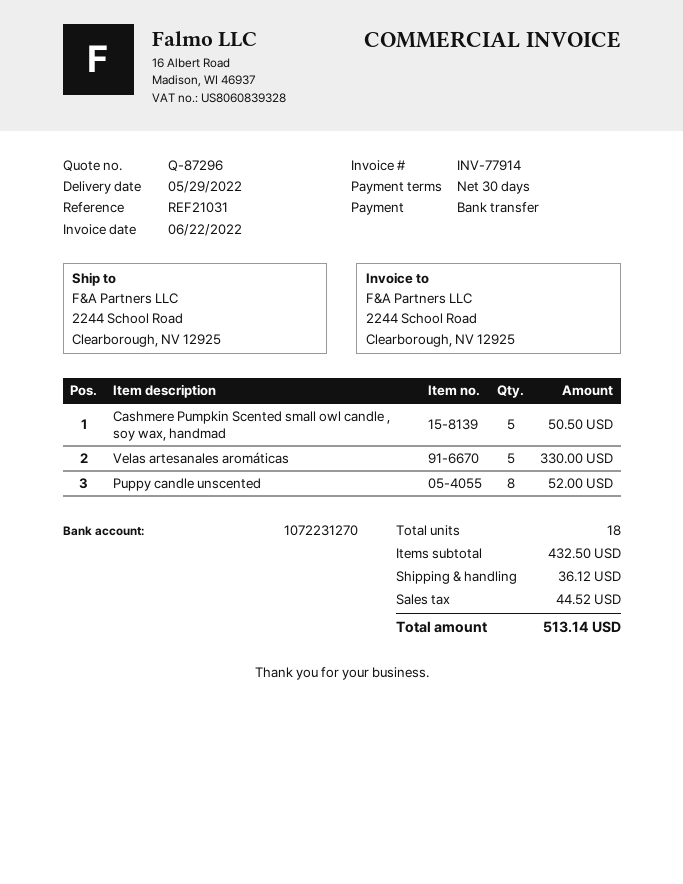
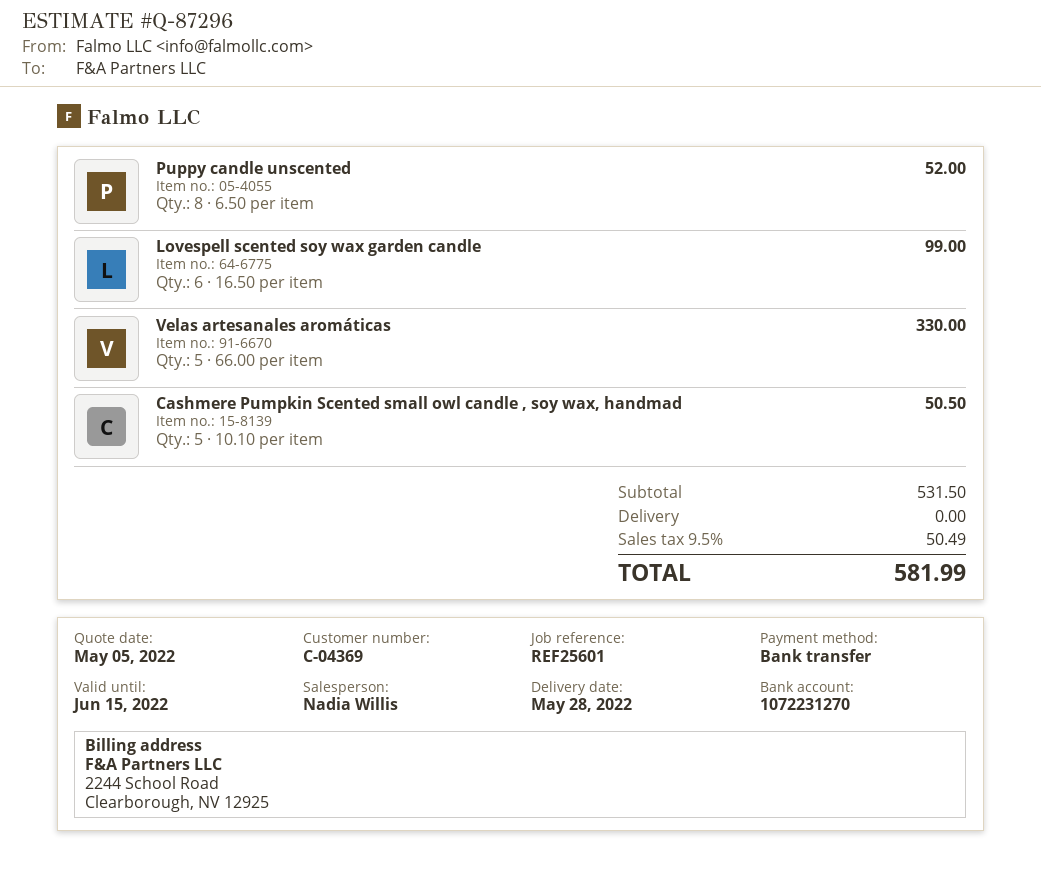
delivery date: 2022-05-29 -> 2022-05-28
reference: REF21031 -> REF25601
Lovespell scented soy wax garden candle: none -> 6 for 99.00
subtotal: 432.50 -> 531.50
shipping: 36.12 -> 0.00
tax: 44.52 -> 50.49
total: 513.14 -> 581.99

